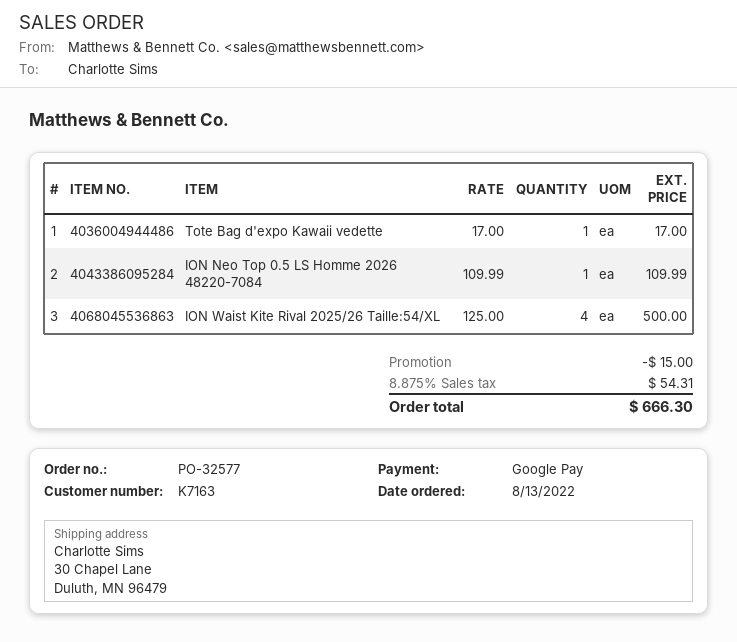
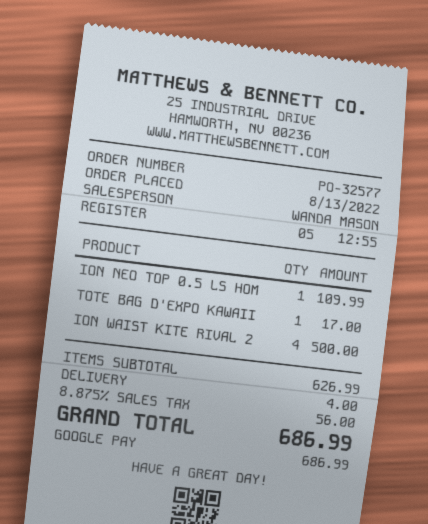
discount: 15.00 -> none
shipping: none -> 4.00
tax: 8.875% = 54.31 -> 8.875% = 56.00
total: 666.30 -> 686.99

